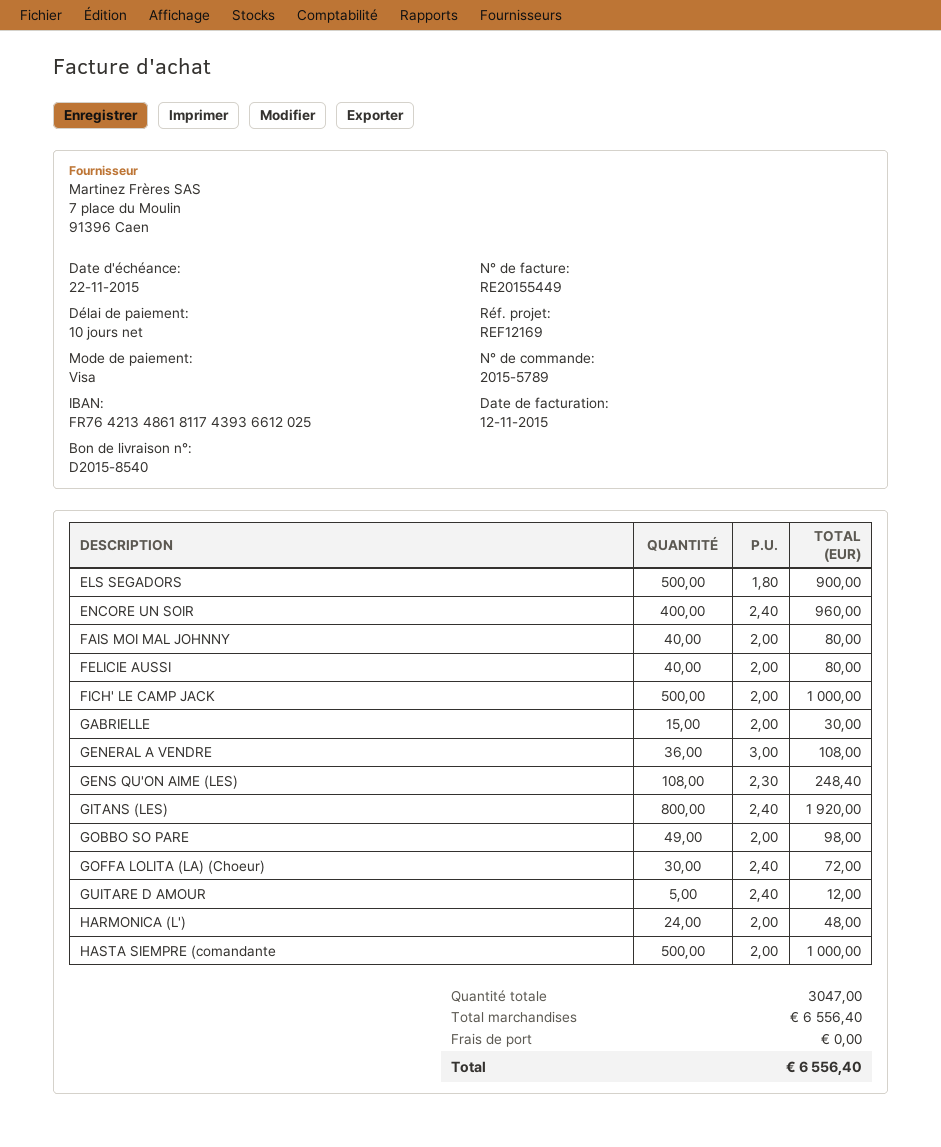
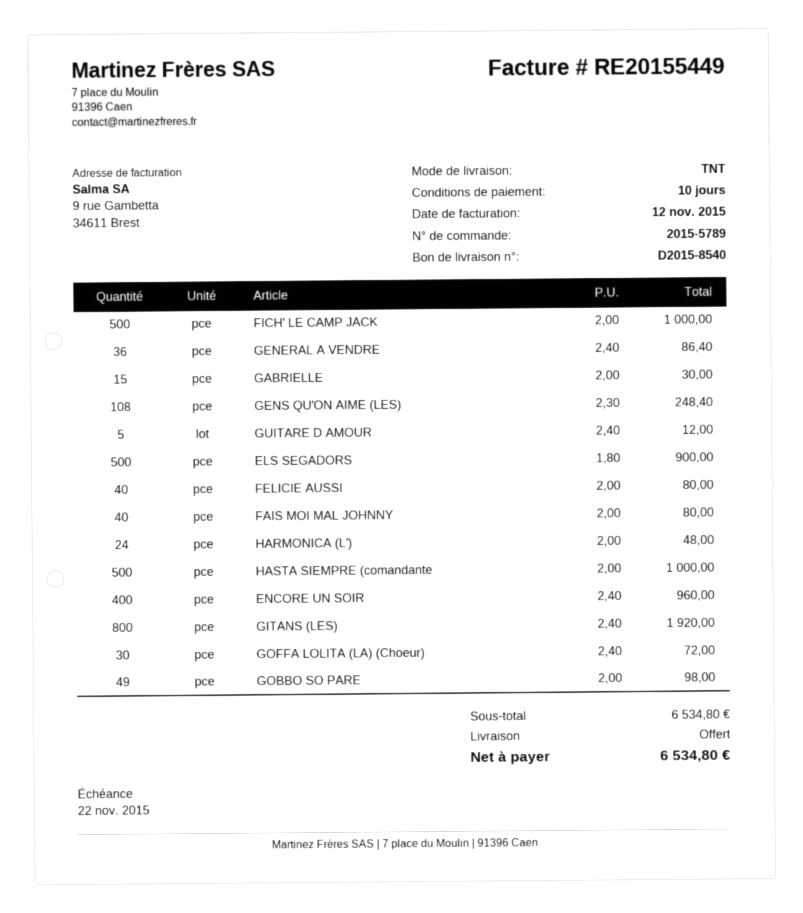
GENERAL A VENDRE: 36 x 3.00 = 108.00 -> 36 x 2.40 = 86.40
subtotal: 6556.40 -> 6534.80
total: 6556.40 -> 6534.80

